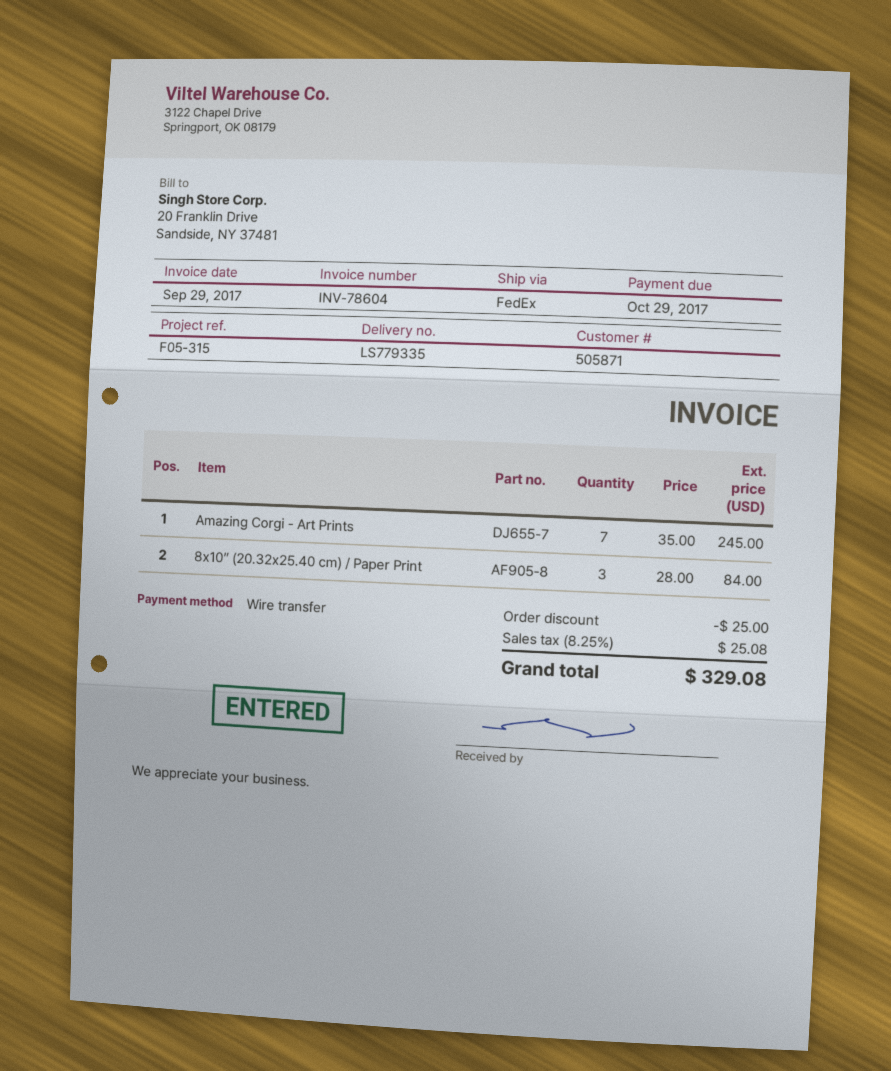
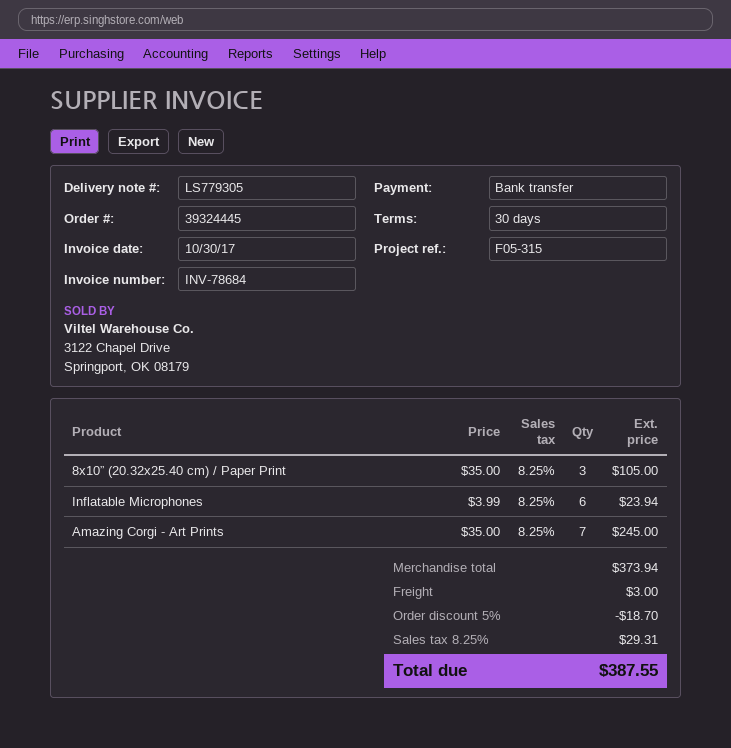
delivery note number: LS779335 -> LS779305
invoice number: INV-78604 -> INV-78684
invoice date: 2017-09-29 -> 2017-10-30
8x10” (20.32x25.40 cm) / Paper Print: 3 x 28.00 = 84.00 -> 3 x 35.00 = 105.00
Inflatable Microphones: none -> 6 x 3.99 = 23.94
discount: 25.00 -> 18.70
shipping: none -> 3.00
tax: 8.25% = 25.08 -> 8.25% = 29.31
total: 329.08 -> 387.55

